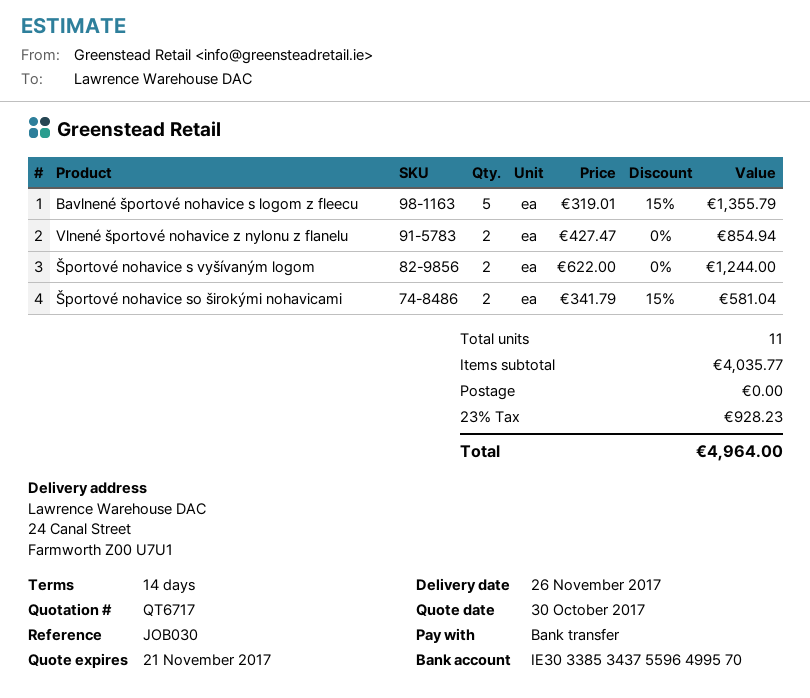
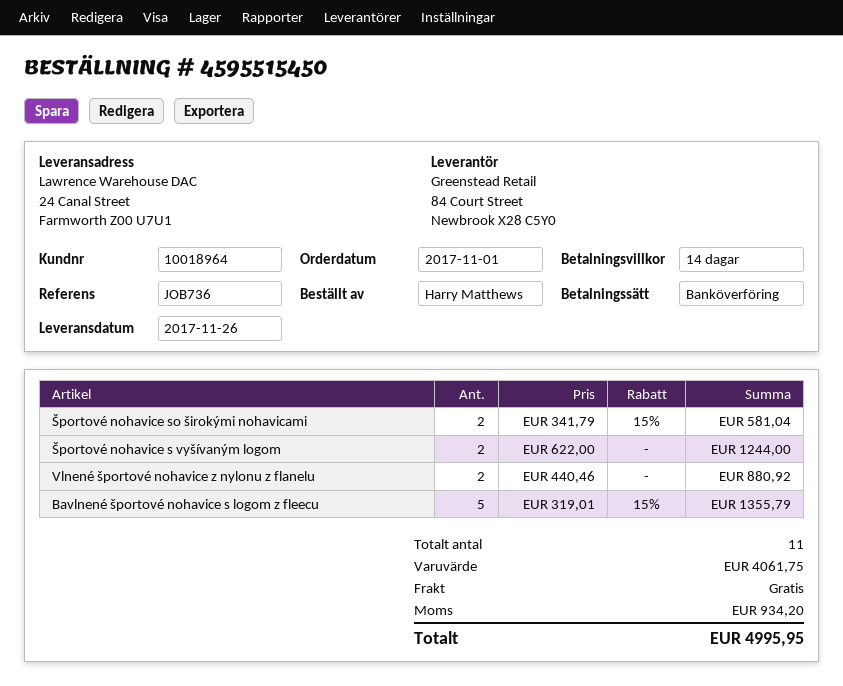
reference: JOB030 -> JOB736
Vlnené športové nohavice z nylonu z flanelu: 2 x 427.47 = 854.94 -> 2 x 440.46 = 880.92
subtotal: 4035.77 -> 4061.75
tax: 928.23 -> 934.20
total: 4964.00 -> 4995.95

